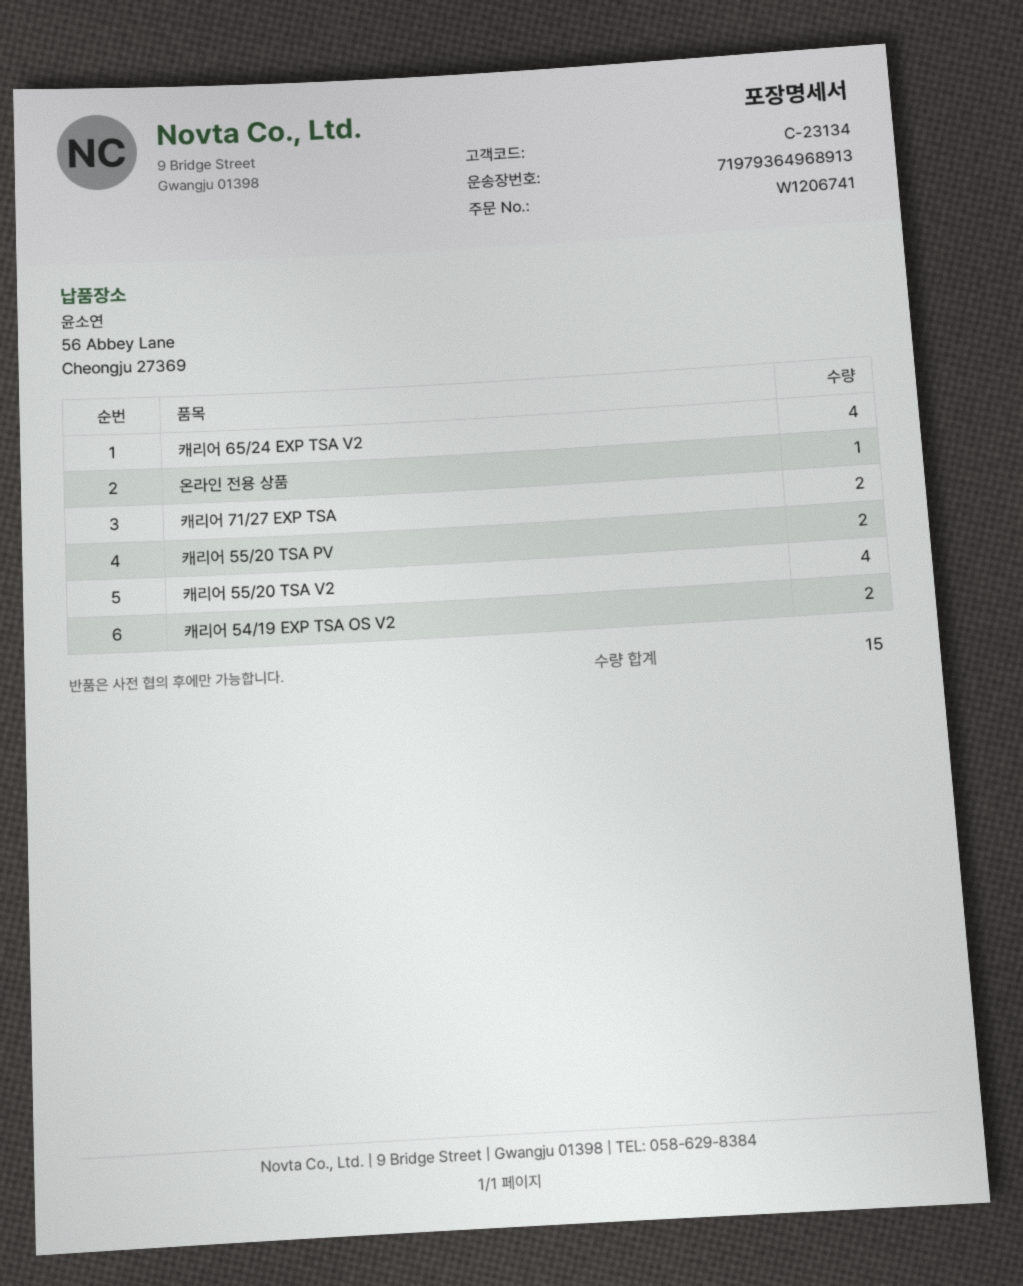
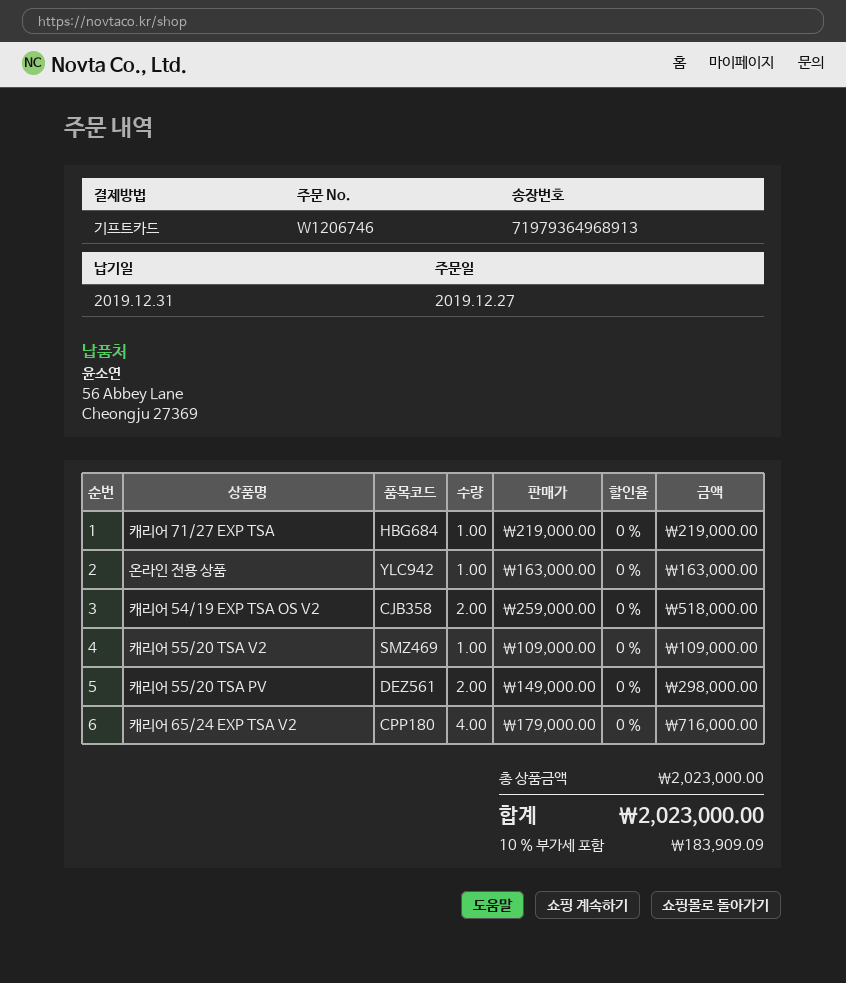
order number: W1206741 -> W1206746
캐리어 71/27 EXP TSA: 2 -> 1
캐리어 55/20 TSA V2: 4 -> 1

